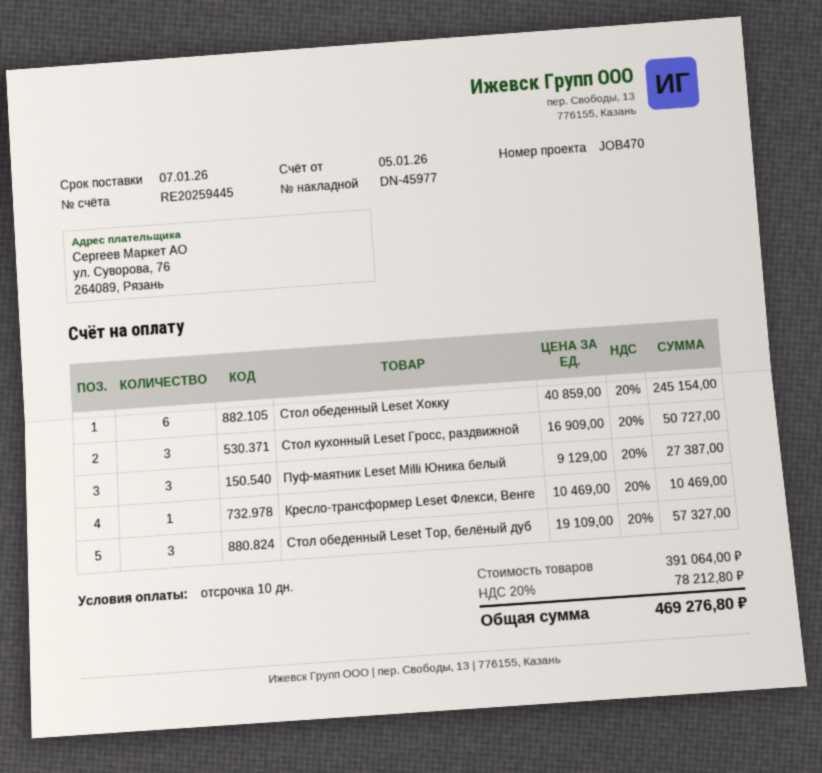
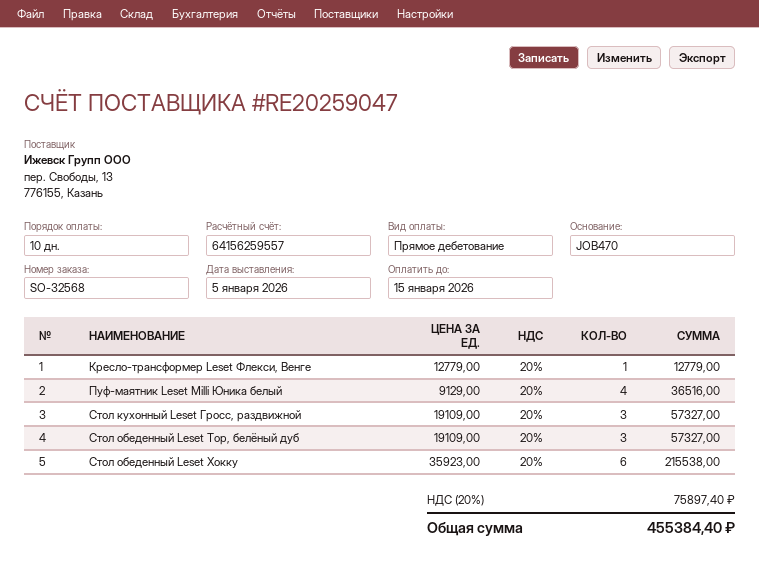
invoice number: RE20259445 -> RE20259047
Стол обеденный Leset Хокку: 6 x 40859.00 = 245154.00 -> 6 x 35923.00 = 215538.00
Стол кухонный Leset Гросс, раздвижной: 3 x 16909.00 = 50727.00 -> 3 x 19109.00 = 57327.00
Пуф-маятник Leset Milli Юника белый: 3 x 9129.00 = 27387.00 -> 4 x 9129.00 = 36516.00
Кресло-трансформер Leset Флекси, Венге: 1 x 10469.00 = 10469.00 -> 1 x 12779.00 = 12779.00
tax: 20% = 78212.80 -> 20% = 75897.40
total: 469276.80 -> 455384.40

